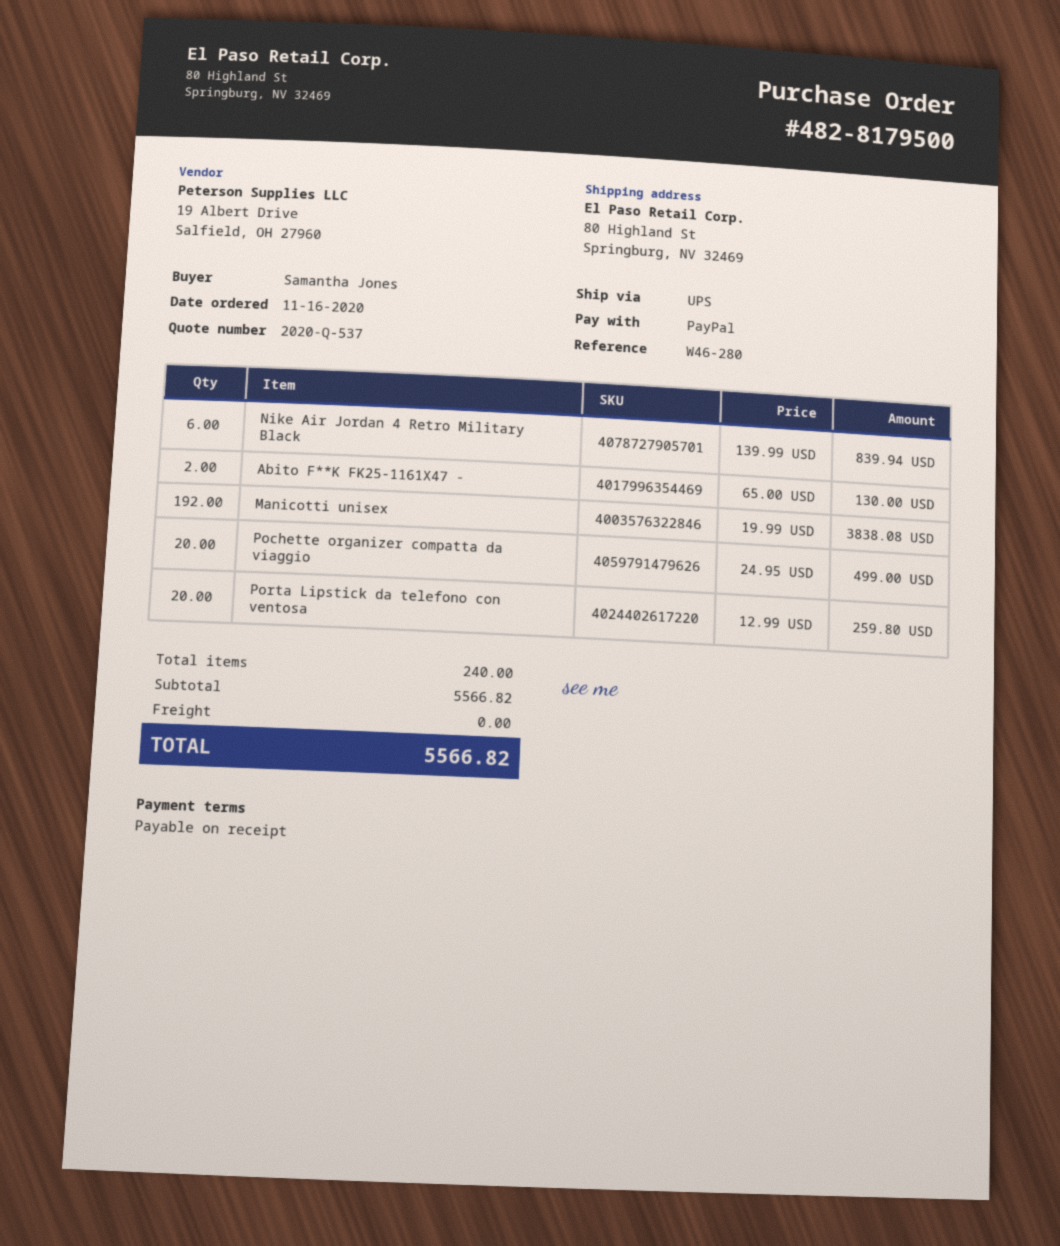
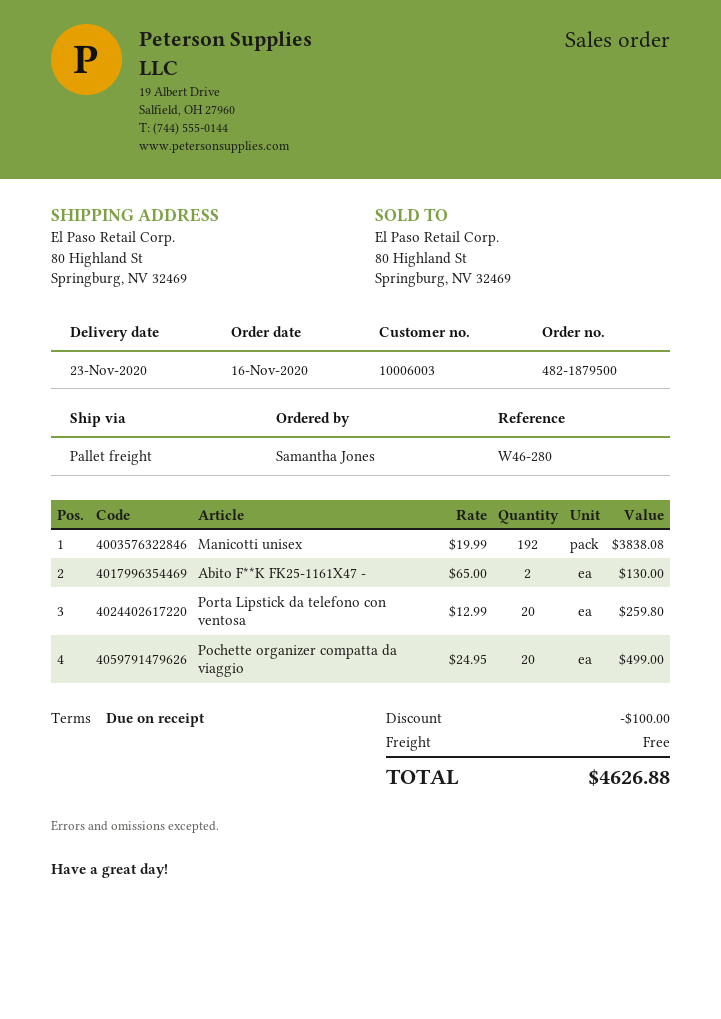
order number: 482-8179500 -> 482-1879500
shipping method: UPS -> pallet freight
Nike Air Jordan 4 Retro Military Black: 6 x 139.99 = 839.94 -> none
discount: none -> 100.00
total: 5566.82 -> 4626.88

